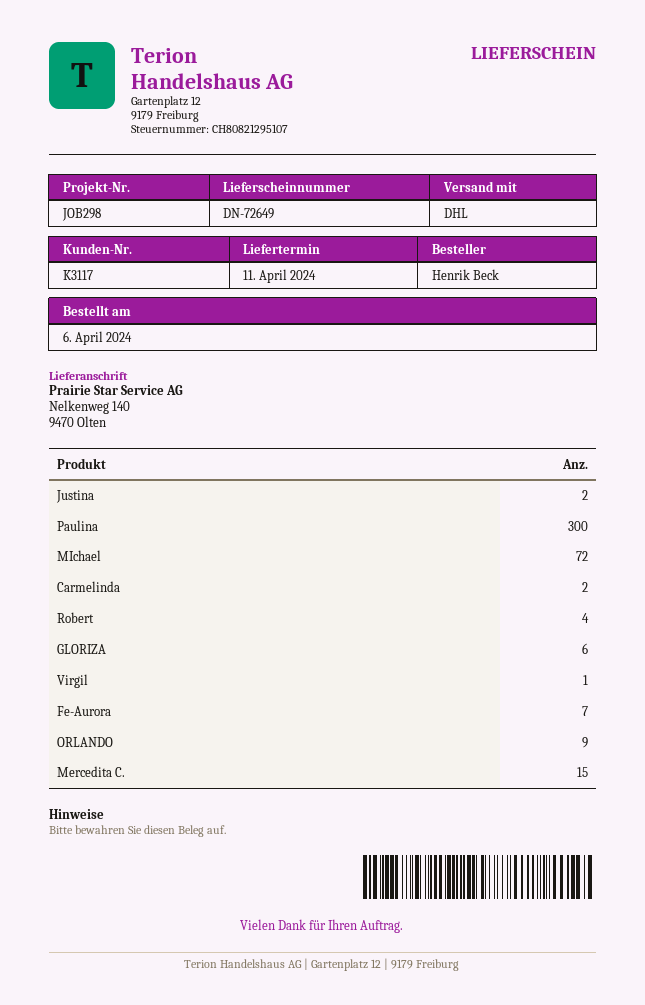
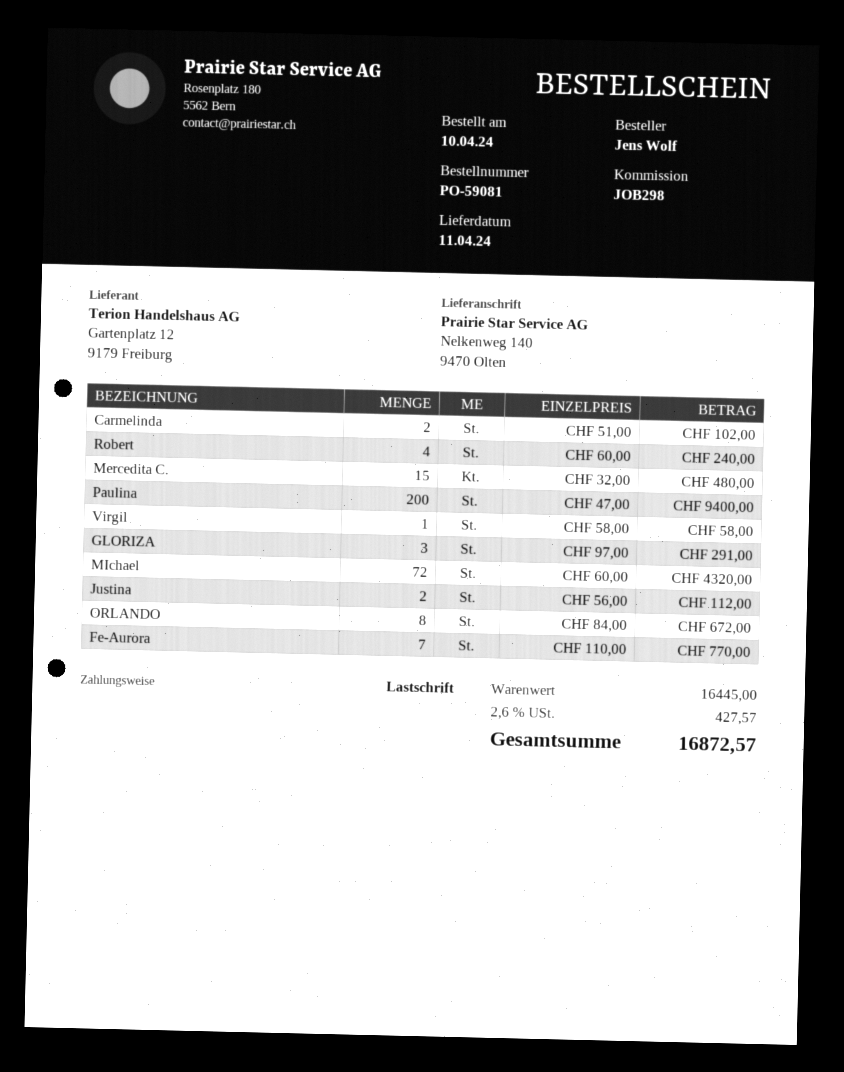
order date: 2024-04-06 -> 2024-04-10
ordered by: Henrik Beck -> Jens Wolf
Paulina: 300 -> 200
GLORIZA: 6 -> 3
ORLANDO: 9 -> 8

